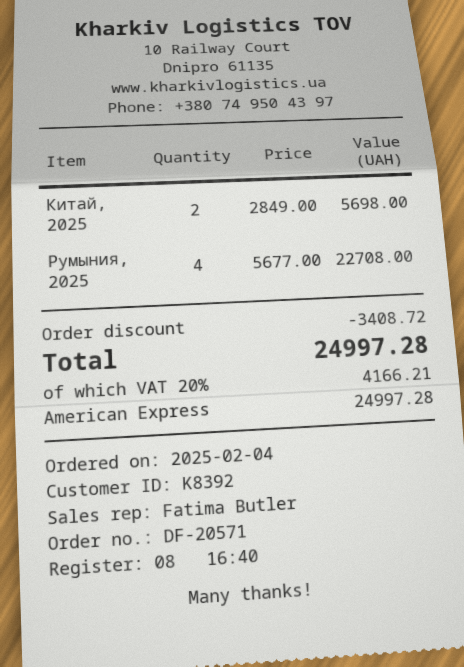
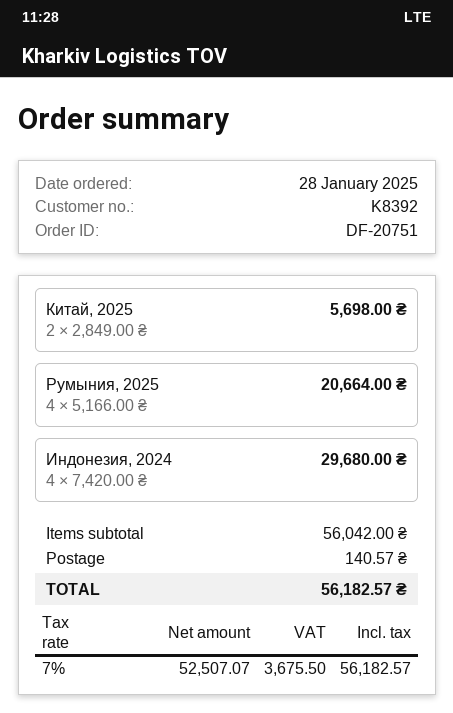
order number: DF-20571 -> DF-20751
order date: 2025-02-04 -> 2025-01-28
Румыния, 2025: 4 x 5677.00 = 22708.00 -> 4 x 5166.00 = 20664.00
Индонезия, 2024: none -> 4 x 7420.00 = 29680.00
discount: 3408.72 -> none
shipping: none -> 140.57
tax: 20% = 4166.21 -> 7% = 3675.50
total: 24997.28 -> 56182.57

